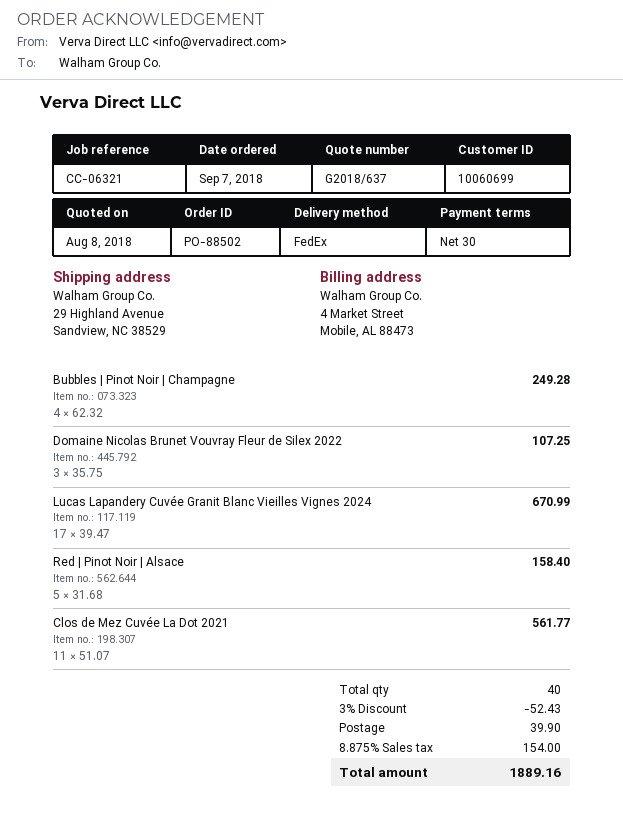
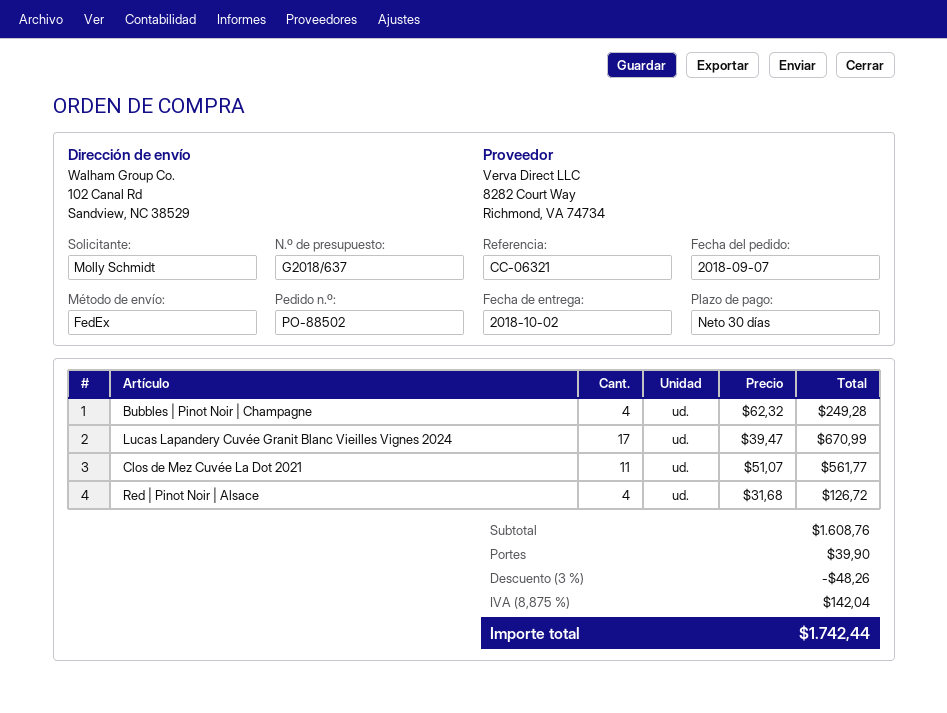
ship to: 29 Highland Avenue, Sandview, NC 38529 -> 102 Canal Rd, Sandview, NC 38529
Domaine Nicolas Brunet Vouvray Fleur de Silex 2022: 3 x 35.75 = 107.25 -> none
Red | Pinot Noir | Alsace: 5 x 31.68 = 158.40 -> 4 x 31.68 = 126.72
discount: 3% = 52.43 -> 3% = 48.26
tax: 8.875% = 154.00 -> 8.875% = 142.04
total: 1889.16 -> 1742.44

